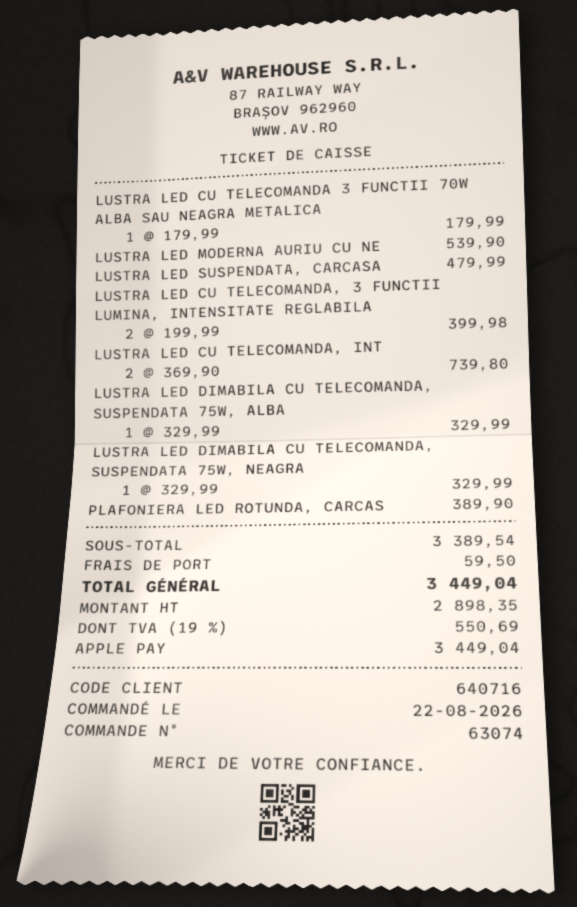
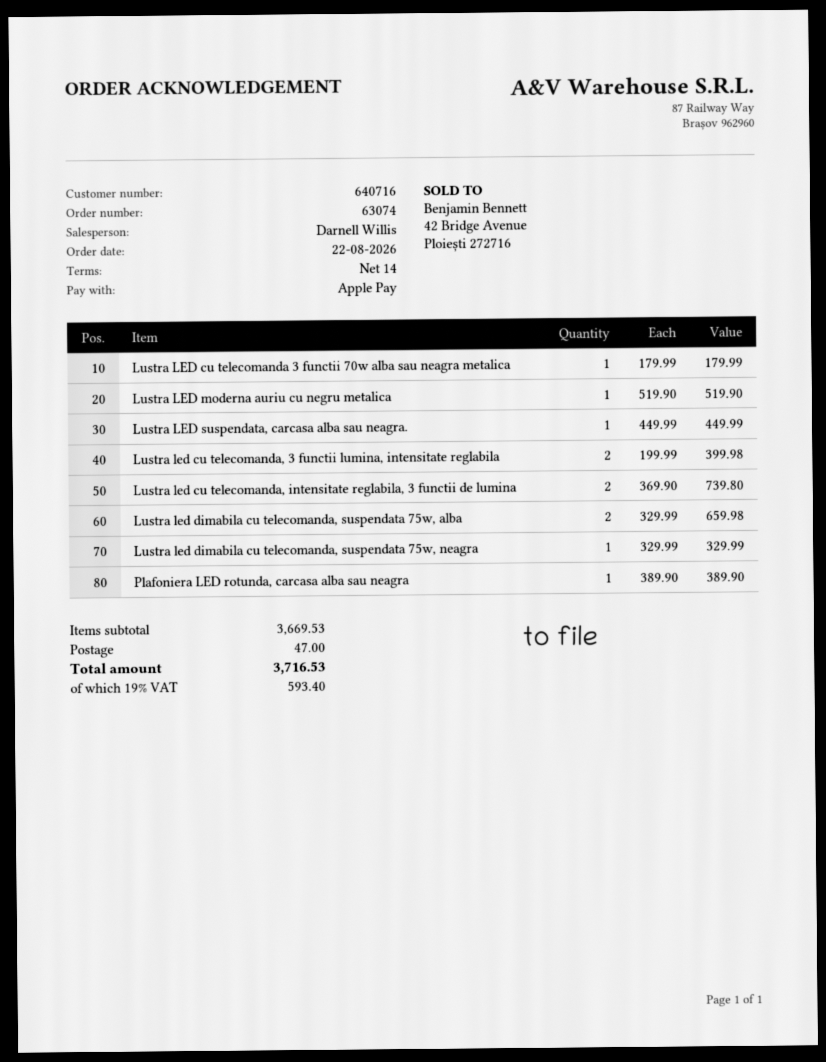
LUSTRA LED MODERNA AURIU CU NE: 1 x 539.90 = 539.90 -> 1 x 519.90 = 519.90
LUSTRA LED SUSPENDATA, CARCASA: 1 x 479.99 = 479.99 -> 1 x 449.99 = 449.99
LUSTRA LED DIMABILA CU TELECOMANDA, SUSPENDATA 75W, ALBA: 1 x 329.99 = 329.99 -> 2 x 329.99 = 659.98
subtotal: 3389.54 -> 3669.53
shipping: 59.50 -> 47.00
tax: 19% = 550.69 -> 19% = 593.40
total: 3449.04 -> 3716.53

